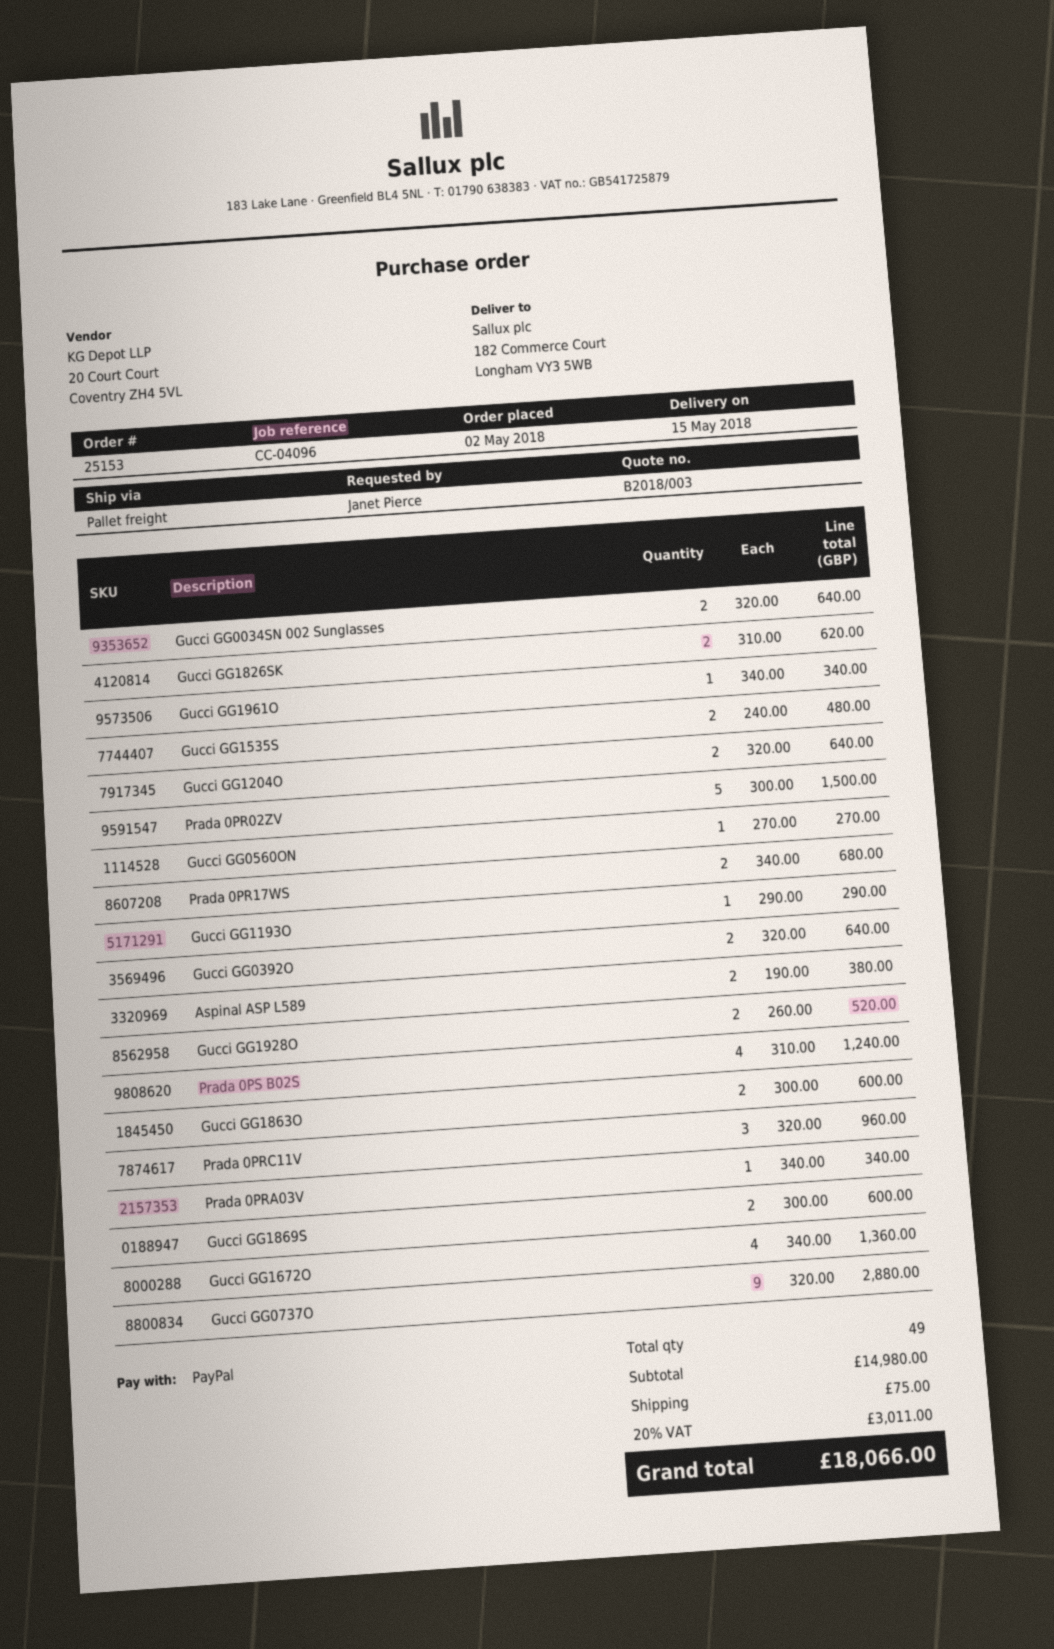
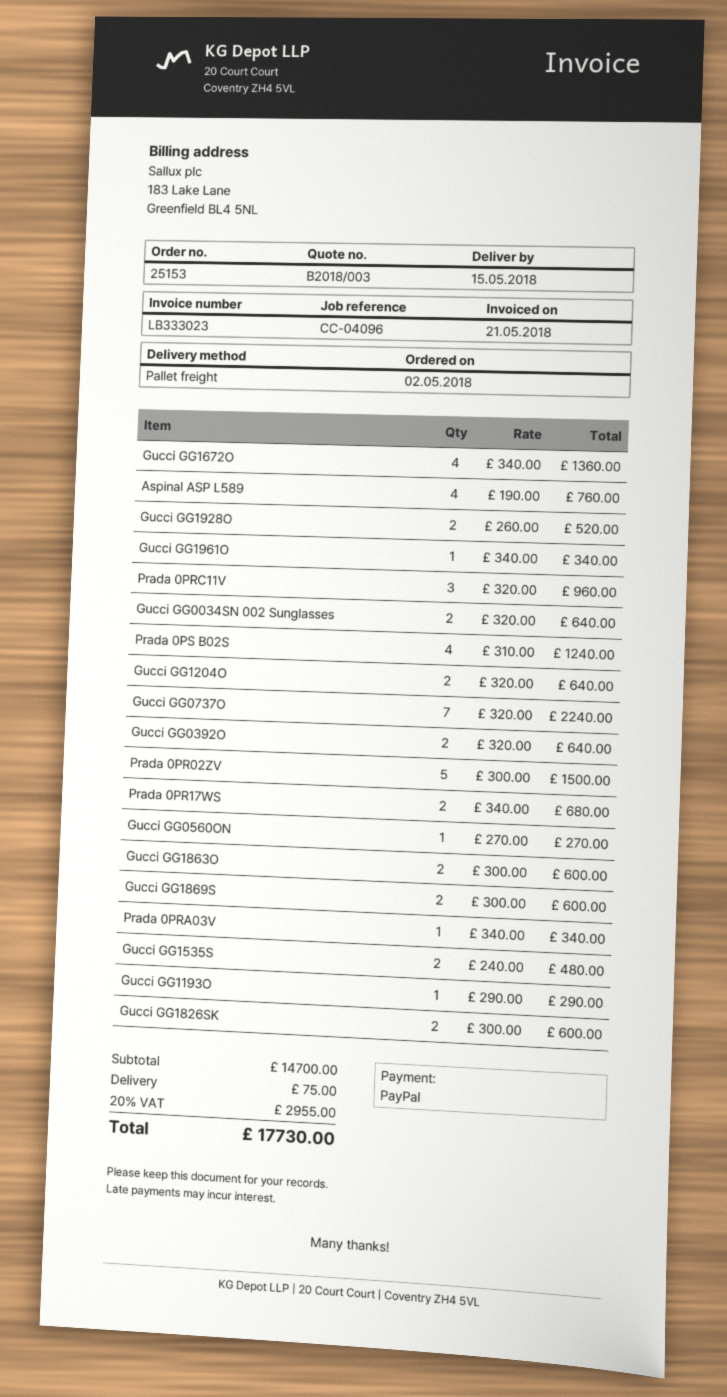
Gucci GG1826SK: 2 x 310.00 = 620.00 -> 2 x 300.00 = 600.00
Aspinal ASP L589: 2 x 190.00 = 380.00 -> 4 x 190.00 = 760.00
Gucci GG0737O: 9 x 320.00 = 2880.00 -> 7 x 320.00 = 2240.00
subtotal: 14980.00 -> 14700.00
tax: 20% = 3011.00 -> 20% = 2955.00
total: 18066.00 -> 17730.00

